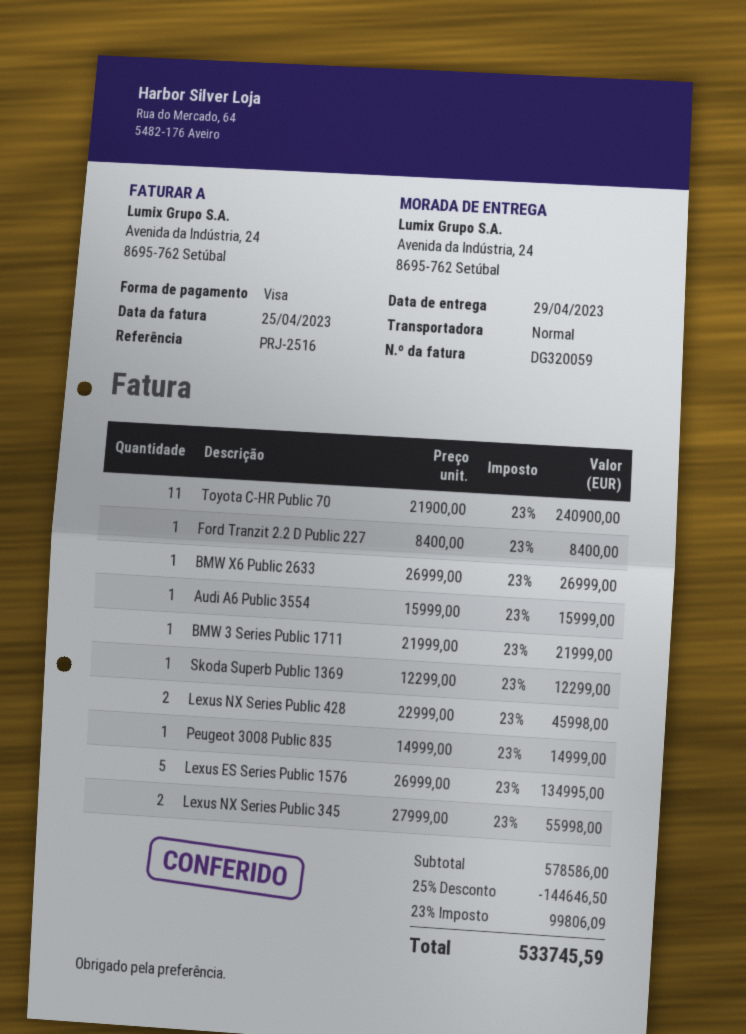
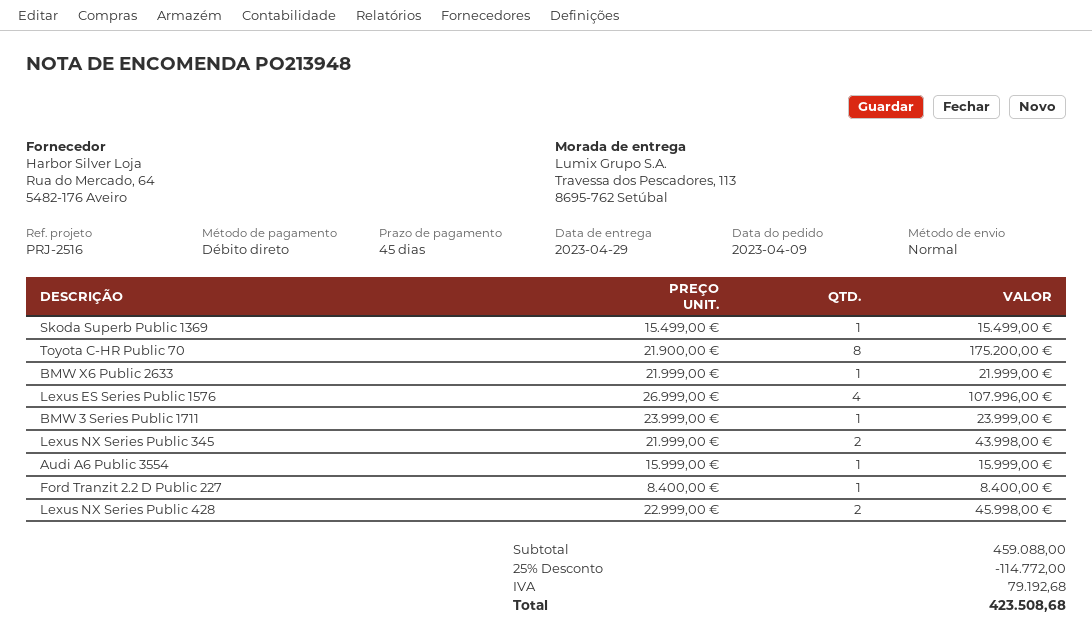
payment method: Visa -> direct debit
ship to: Avenida da Indústria, 24, 8695-762 Setúbal -> Travessa dos Pescadores, 113, 8695-762 Setúbal
Toyota C-HR Public 70: 11 x 21900.00 = 240900.00 -> 8 x 21900.00 = 175200.00
BMW X6 Public 2633: 1 x 26999.00 = 26999.00 -> 1 x 21999.00 = 21999.00
BMW 3 Series Public 1711: 1 x 21999.00 = 21999.00 -> 1 x 23999.00 = 23999.00
Skoda Superb Public 1369: 1 x 12299.00 = 12299.00 -> 1 x 15499.00 = 15499.00
Peugeot 3008 Public 835: 1 x 14999.00 = 14999.00 -> none
Lexus ES Series Public 1576: 5 x 26999.00 = 134995.00 -> 4 x 26999.00 = 107996.00
Lexus NX Series Public 345: 2 x 27999.00 = 55998.00 -> 2 x 21999.00 = 43998.00
subtotal: 578586.00 -> 459088.00
discount: 25% = 144646.50 -> 25% = 114772.00
tax: 99806.09 -> 79192.68
total: 533745.59 -> 423508.68

